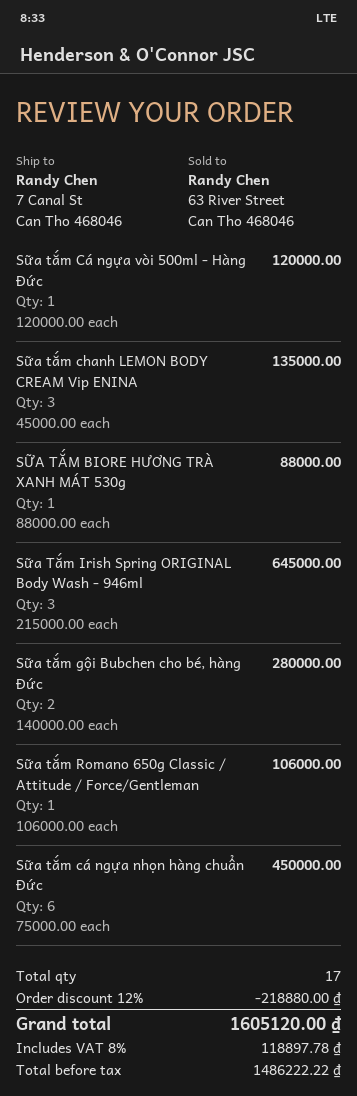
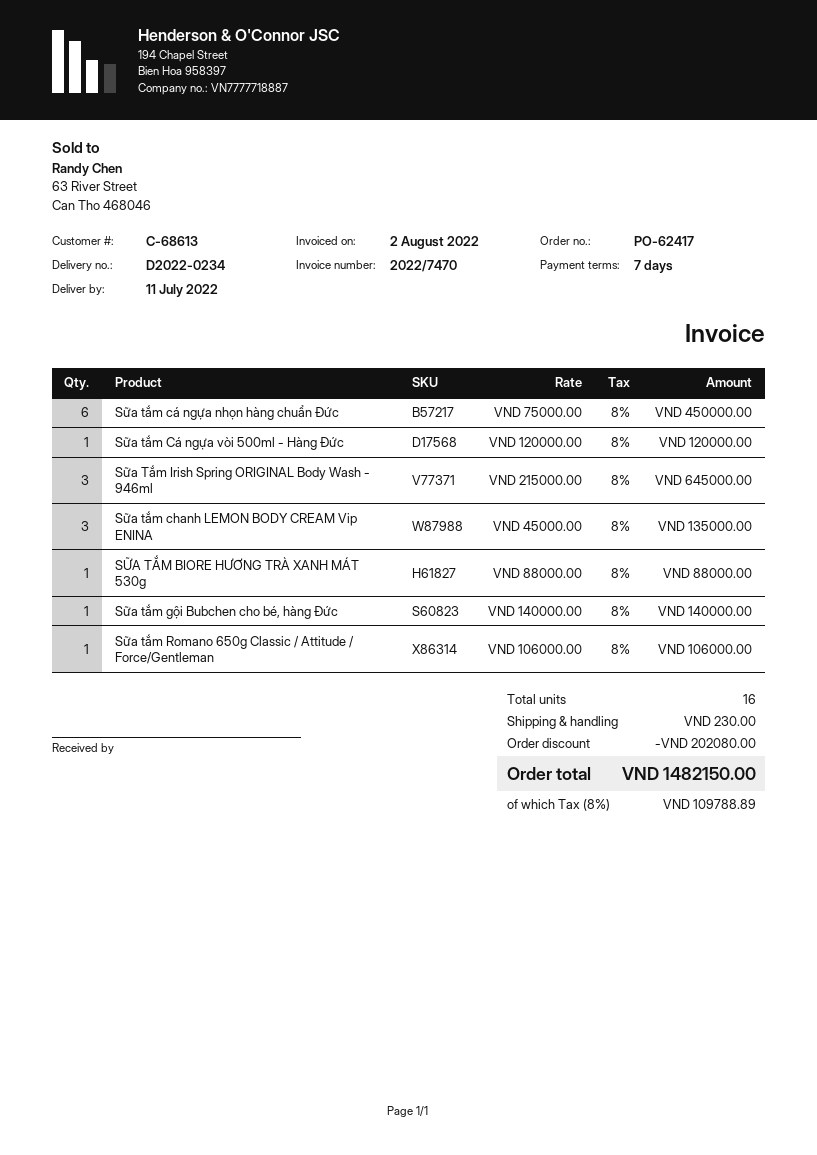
Sữa tắm gội Bubchen cho bé, hàng Đức: 2 x 140000.00 = 280000.00 -> 1 x 140000.00 = 140000.00
total quantity: 17 -> 16
discount: 218880.00 -> 202080.00
shipping: none -> 230.00
tax: 8% = 118897.78 -> 8% = 109788.89
total: 1605120.00 -> 1482150.00

